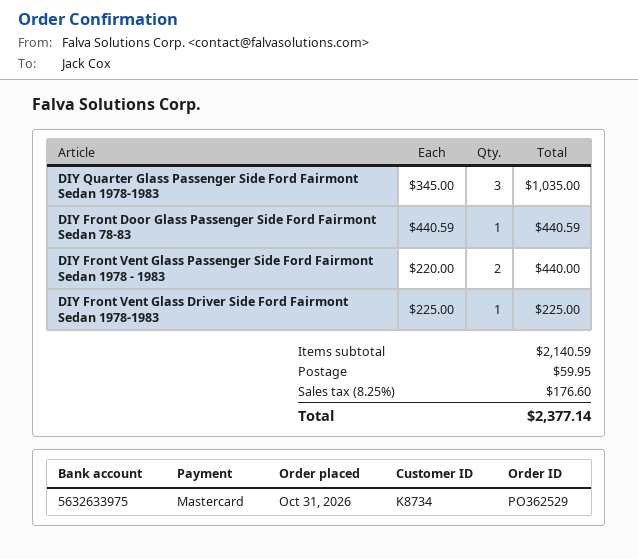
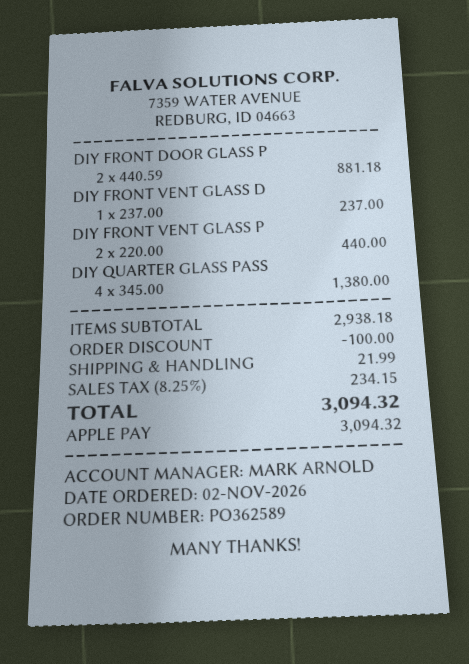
order number: PO362529 -> PO362589
order date: 2026-10-31 -> 2026-11-02
payment method: Mastercard -> Apple Pay
DIY Quarter Glass Passenger Side Ford Fairmont Sedan 1978-1983: 3 x 345.00 = 1035.00 -> 4 x 345.00 = 1380.00
DIY Front Door Glass Passenger Side Ford Fairmont Sedan 78-83: 1 x 440.59 = 440.59 -> 2 x 440.59 = 881.18
DIY Front Vent Glass Driver Side Ford Fairmont Sedan 1978-1983: 1 x 225.00 = 225.00 -> 1 x 237.00 = 237.00
subtotal: 2140.59 -> 2938.18
discount: none -> 100.00
shipping: 59.95 -> 21.99
tax: 8.25% = 176.60 -> 8.25% = 234.15
total: 2377.14 -> 3094.32

